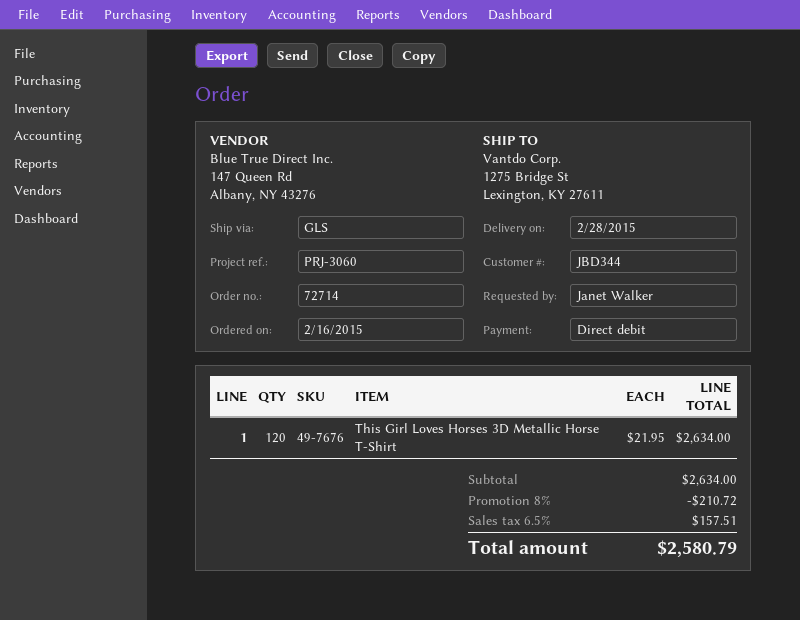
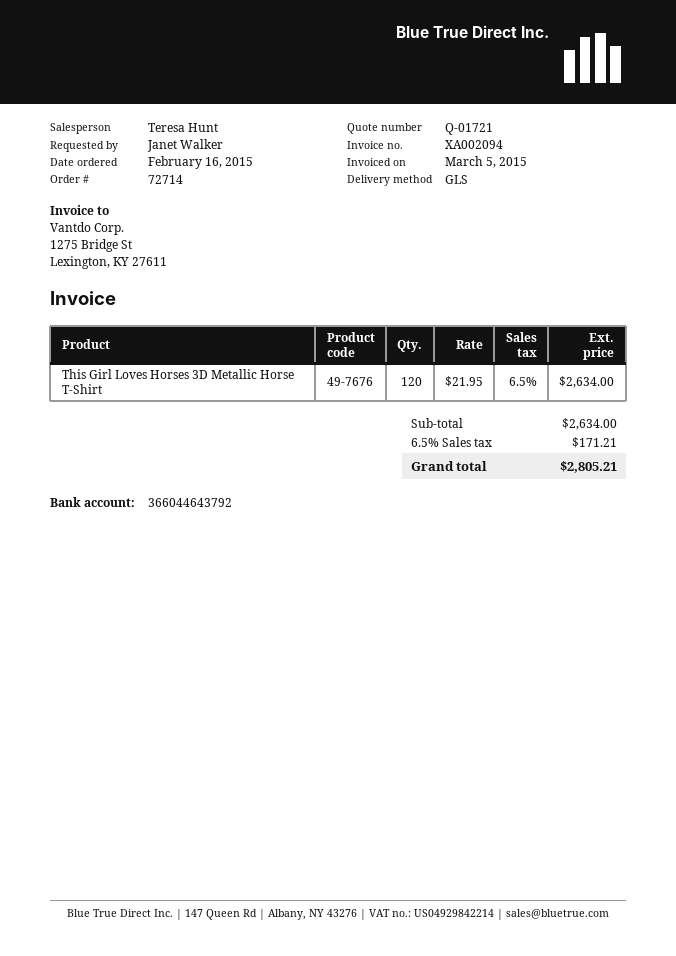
discount: 8% = 210.72 -> none
tax: 6.5% = 157.51 -> 6.5% = 171.21
total: 2580.79 -> 2805.21

